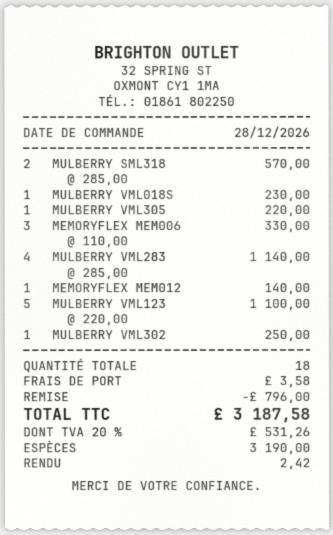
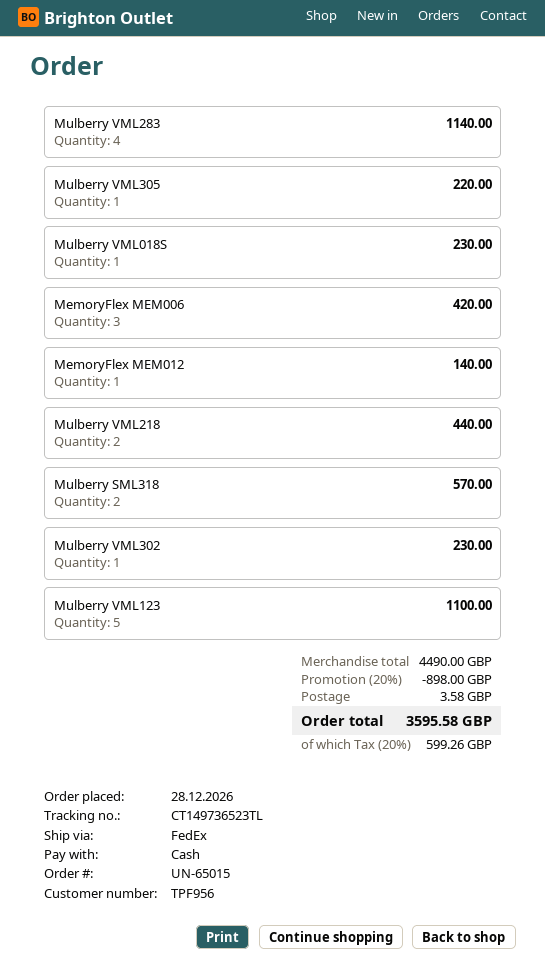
MEMORYFLEX MEM006: 3 for 330.00 -> 3 for 420.00
MULBERRY VML302: 1 for 250.00 -> 1 for 230.00
Mulberry VML218: none -> 2 for 440.00
discount: 796.00 -> 898.00
tax: 20% = 531.26 -> 20% = 599.26
total: 3187.58 -> 3595.58

